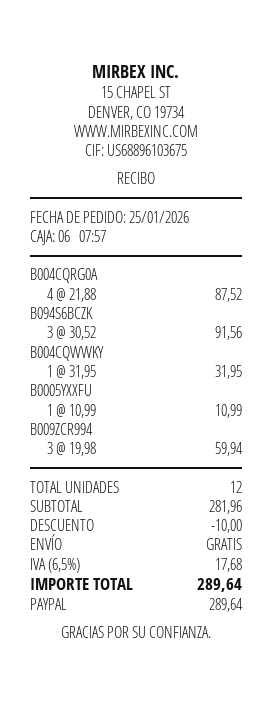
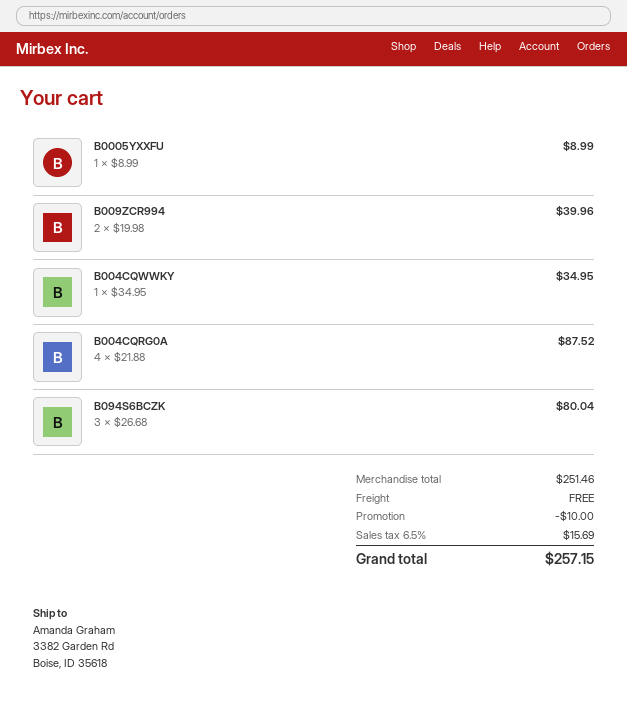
B094S6BCZK: 3 x 30.52 = 91.56 -> 3 x 26.68 = 80.04
B004CQWWKY: 1 x 31.95 = 31.95 -> 1 x 34.95 = 34.95
B0005YXXFU: 1 x 10.99 = 10.99 -> 1 x 8.99 = 8.99
B009ZCR994: 3 x 19.98 = 59.94 -> 2 x 19.98 = 39.96
subtotal: 281.96 -> 251.46
tax: 6.5% = 17.68 -> 6.5% = 15.69
total: 289.64 -> 257.15

